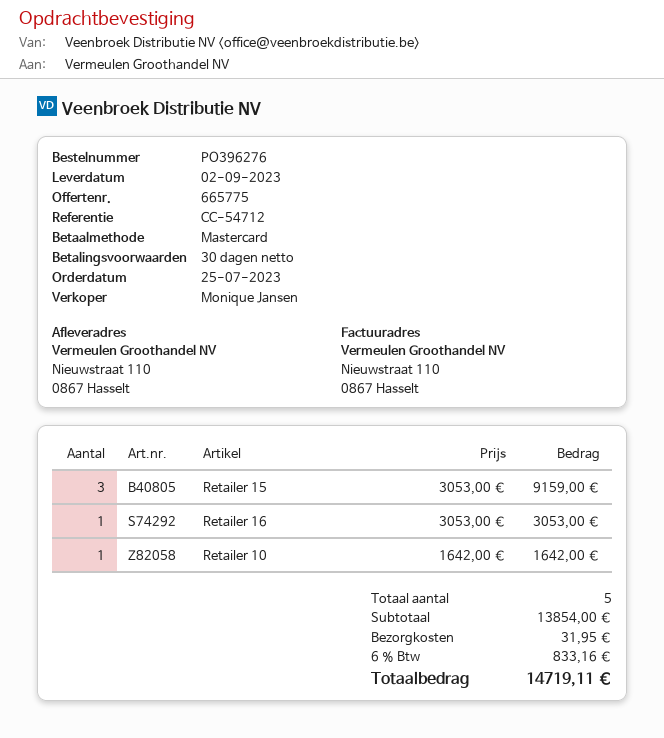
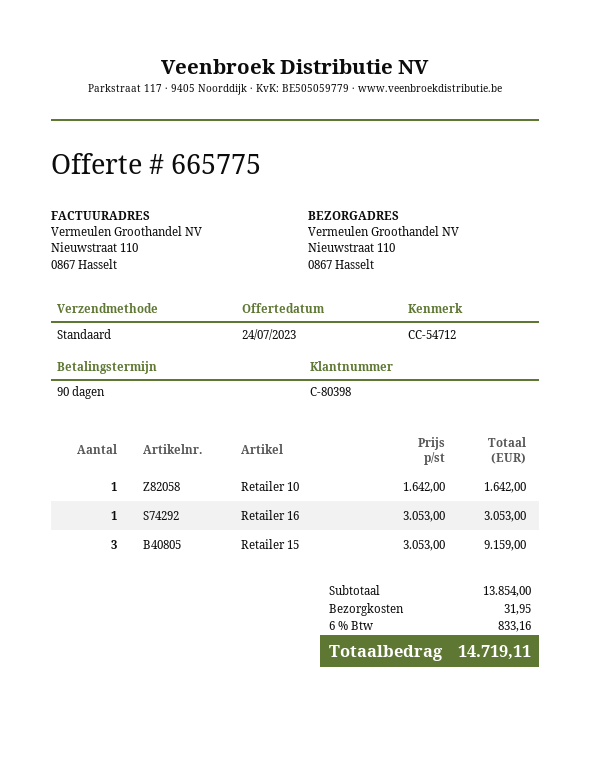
payment terms: 30 days -> 90 days

